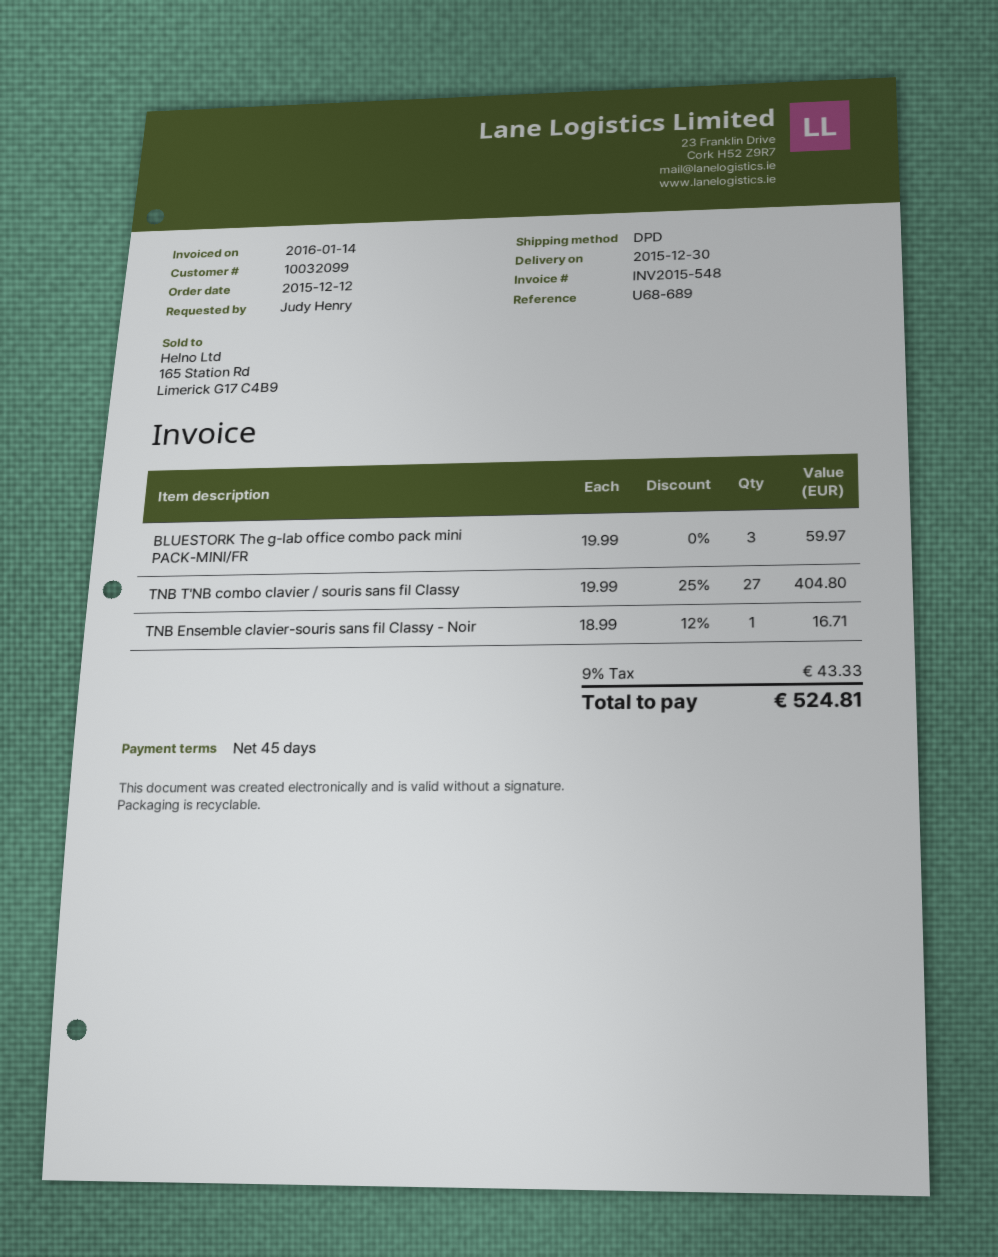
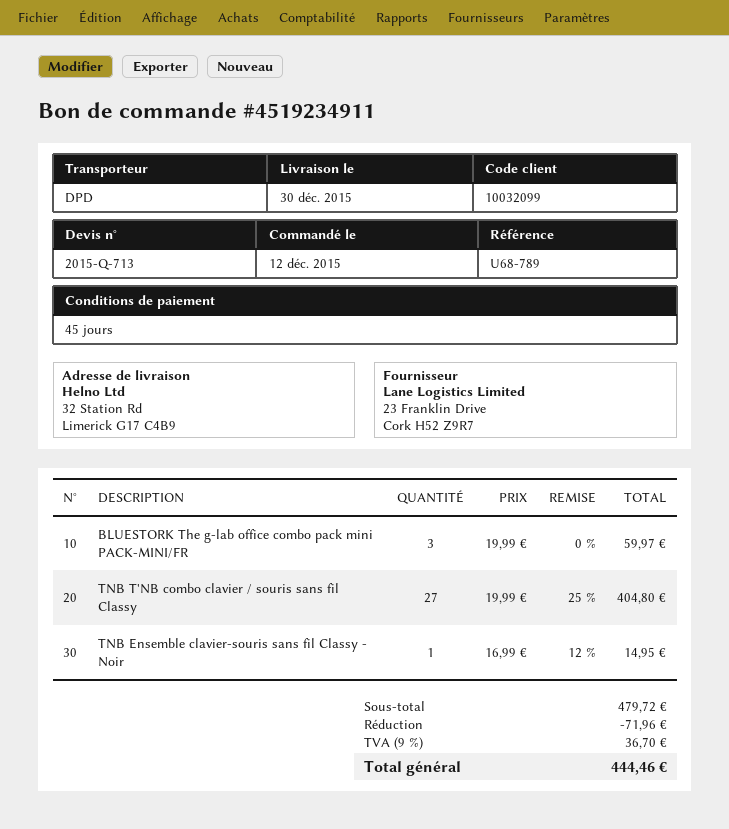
reference: U68-689 -> U68-789
TNB Ensemble clavier-souris sans fil Classy - Noir: 1 x 18.99 - 12% = 16.71 -> 1 x 16.99 - 12% = 14.95
discount: none -> 71.96
tax: 9% = 43.33 -> 9% = 36.70
total: 524.81 -> 444.46

